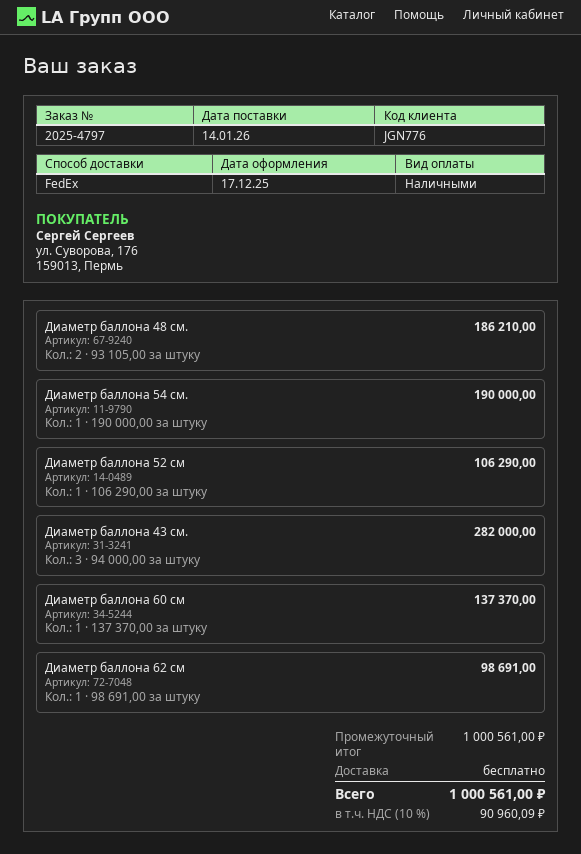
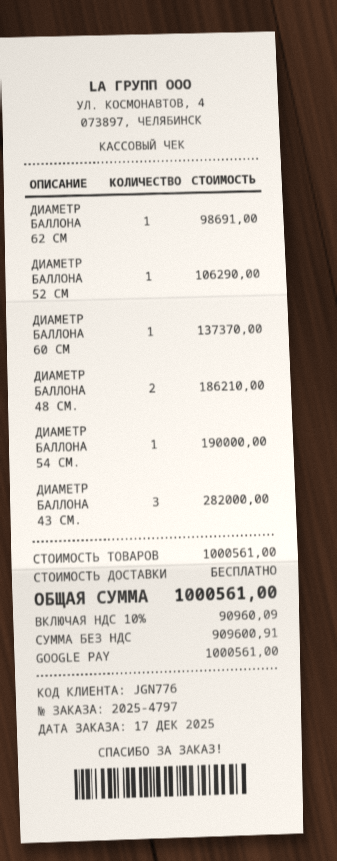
payment method: cash -> Google Pay

